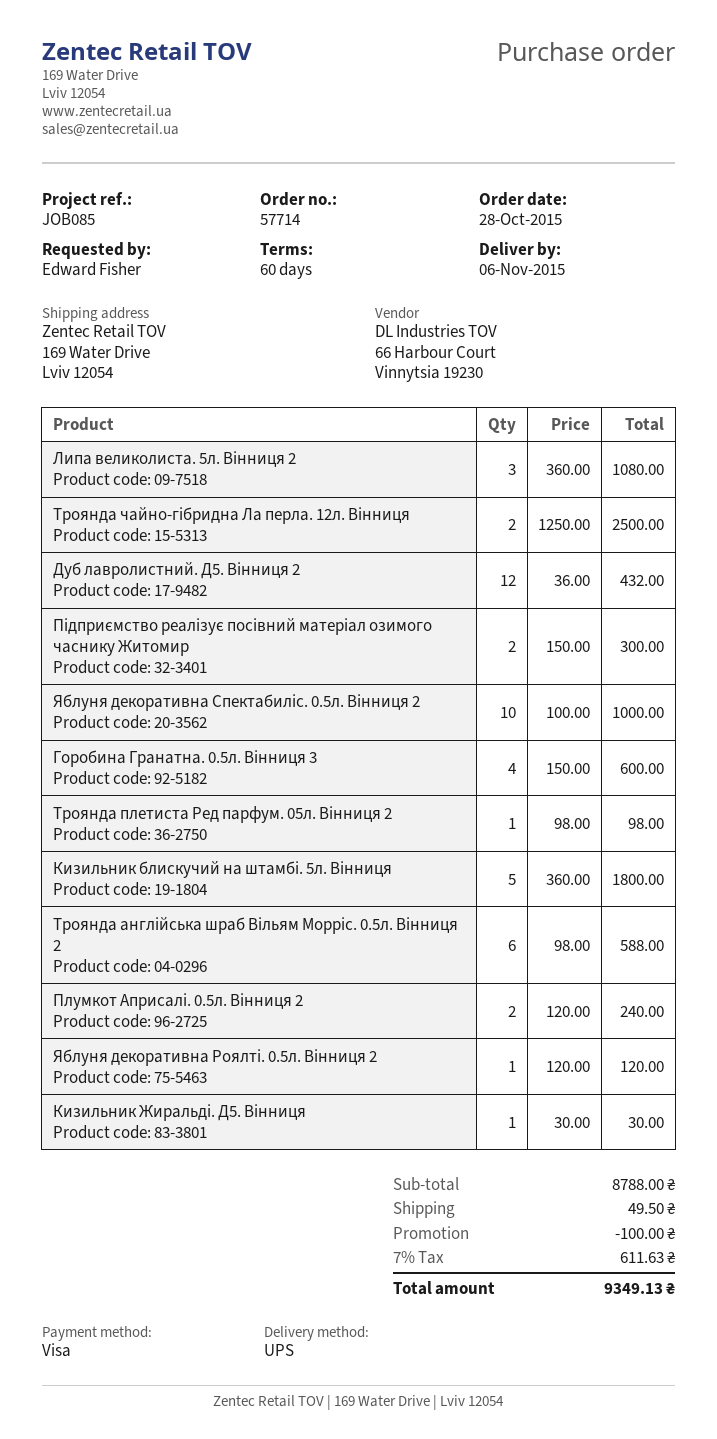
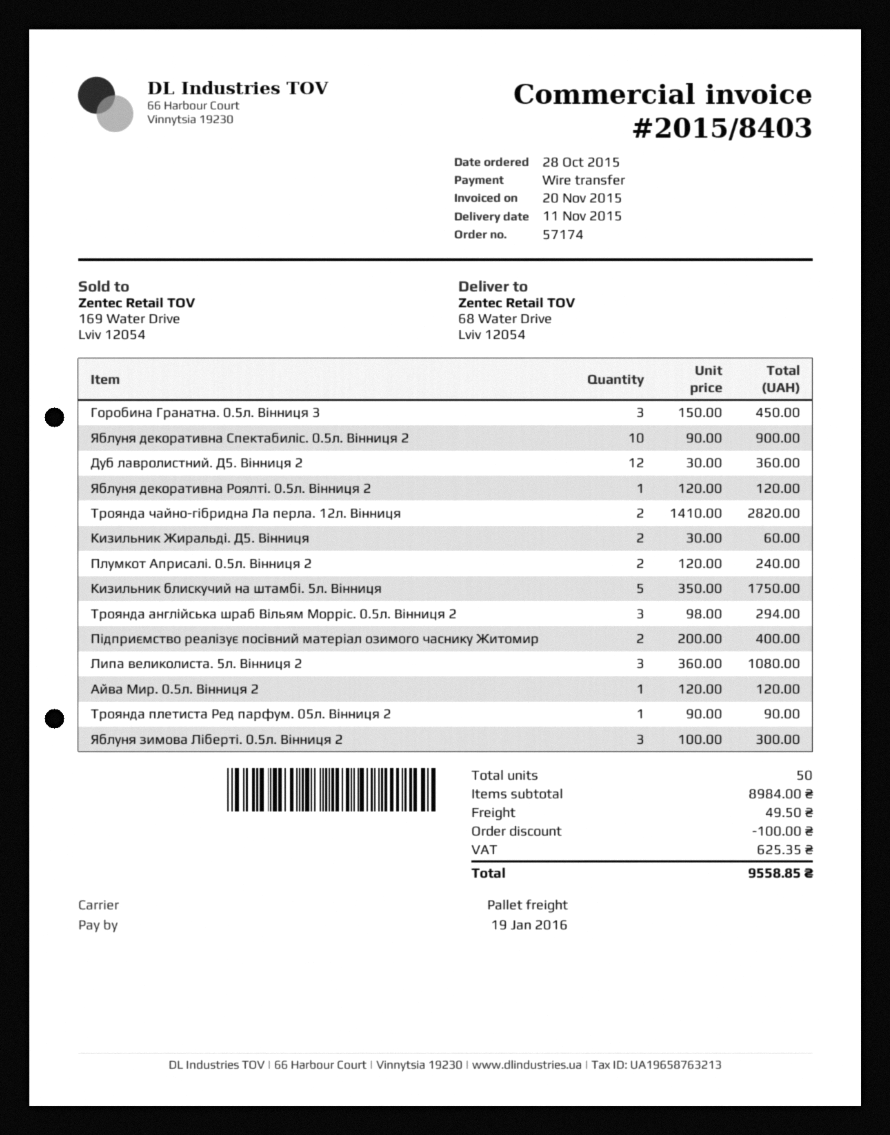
order number: 57714 -> 57174
delivery date: 2015-11-06 -> 2015-11-11
payment method: Visa -> bank transfer
shipping method: UPS -> pallet freight
ship to: 169 Water Drive, Lviv 12054 -> 68 Water Drive, Lviv 12054
Троянда чайно-гібридна Ла перла. 12л. Вінниця: 2 x 1250.00 = 2500.00 -> 2 x 1410.00 = 2820.00
Дуб лавролистний. Д5. Вінниця 2: 12 x 36.00 = 432.00 -> 12 x 30.00 = 360.00
Підприємство реалізує посівний матеріал озимого часнику Житомир: 2 x 150.00 = 300.00 -> 2 x 200.00 = 400.00
Яблуня декоративна Спектабиліс. 0.5л. Вінниця 2: 10 x 100.00 = 1000.00 -> 10 x 90.00 = 900.00
Горобина Гранатна. 0.5л. Вінниця 3: 4 x 150.00 = 600.00 -> 3 x 150.00 = 450.00
Троянда плетиста Ред парфум. 05л. Вінниця 2: 1 x 98.00 = 98.00 -> 1 x 90.00 = 90.00
Кизильник блискучий на штамбі. 5л. Вінниця: 5 x 360.00 = 1800.00 -> 5 x 350.00 = 1750.00
Троянда англійська шраб Вільям Морріс. 0.5л. Вінниця 2: 6 x 98.00 = 588.00 -> 3 x 98.00 = 294.00
Кизильник Жиральді. Д5. Вінниця: 1 x 30.00 = 30.00 -> 2 x 30.00 = 60.00
Айва Мир. 0.5л. Вінниця 2: none -> 1 x 120.00 = 120.00
Яблуня зимова Ліберті. 0.5л. Вінниця 2: none -> 3 x 100.00 = 300.00
subtotal: 8788.00 -> 8984.00
tax: 611.63 -> 625.35
total: 9349.13 -> 9558.85

